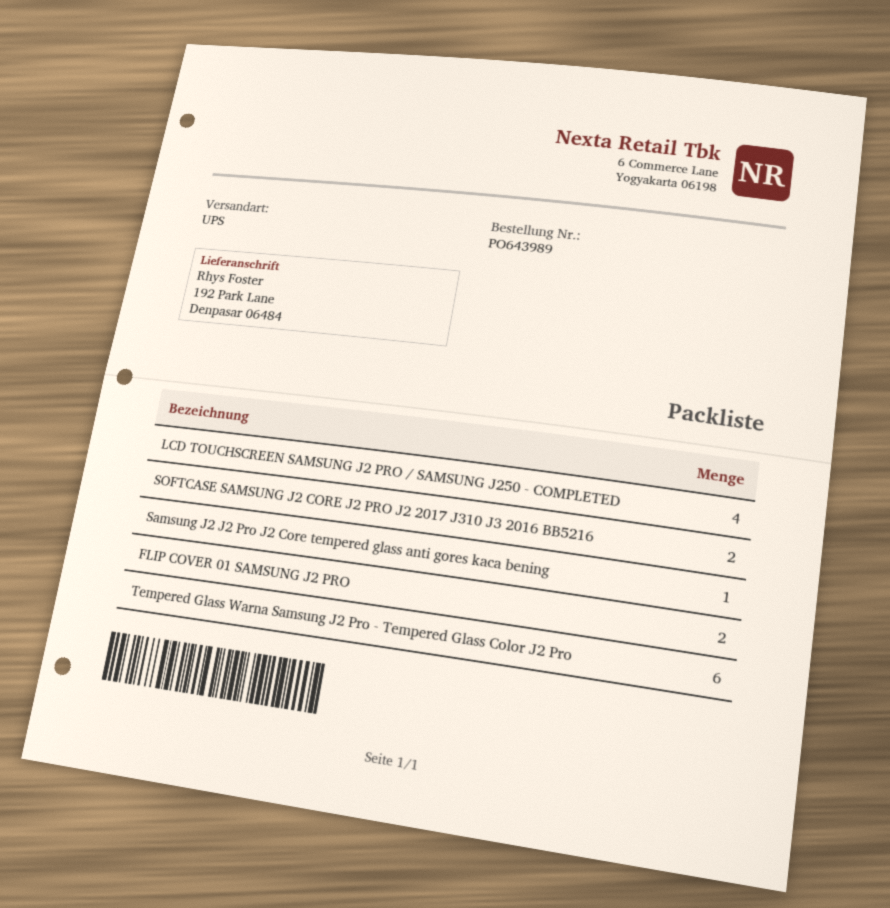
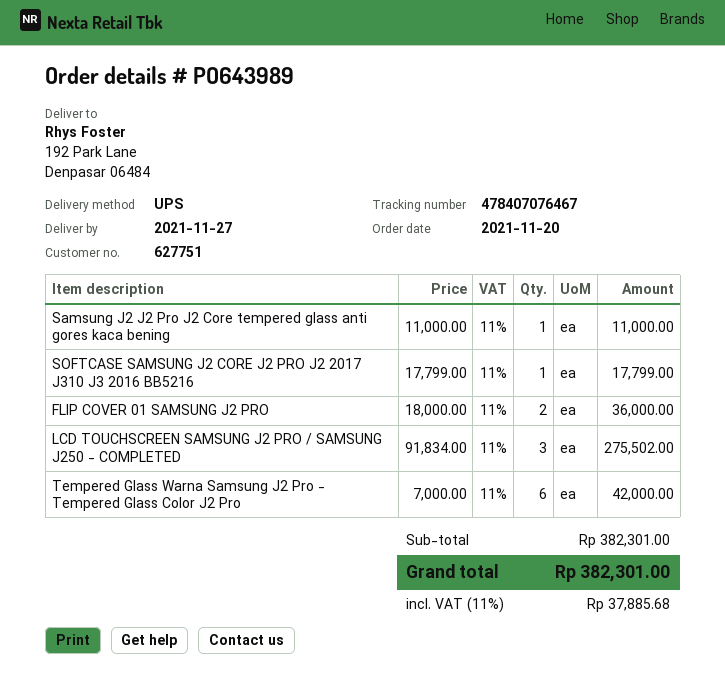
LCD TOUCHSCREEN SAMSUNG J2 PRO / SAMSUNG J250 - COMPLETED: 4 -> 3
SOFTCASE SAMSUNG J2 CORE J2 PRO J2 2017 J310 J3 2016 BB5216: 2 -> 1

